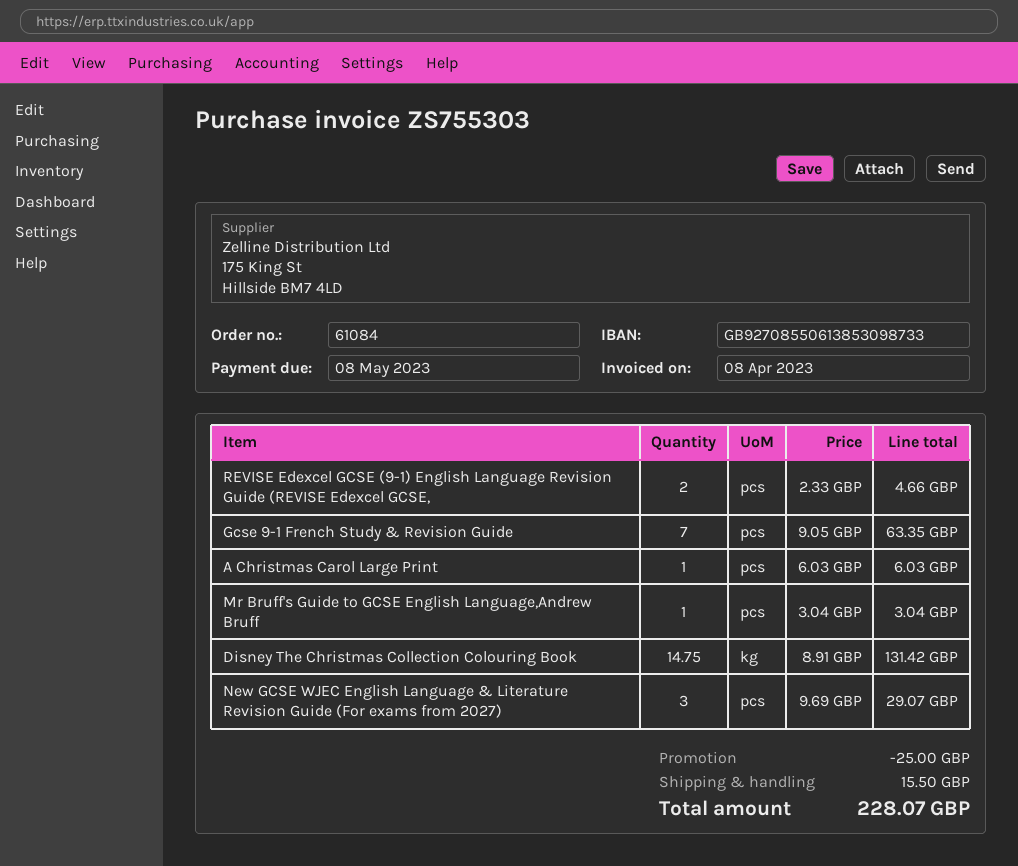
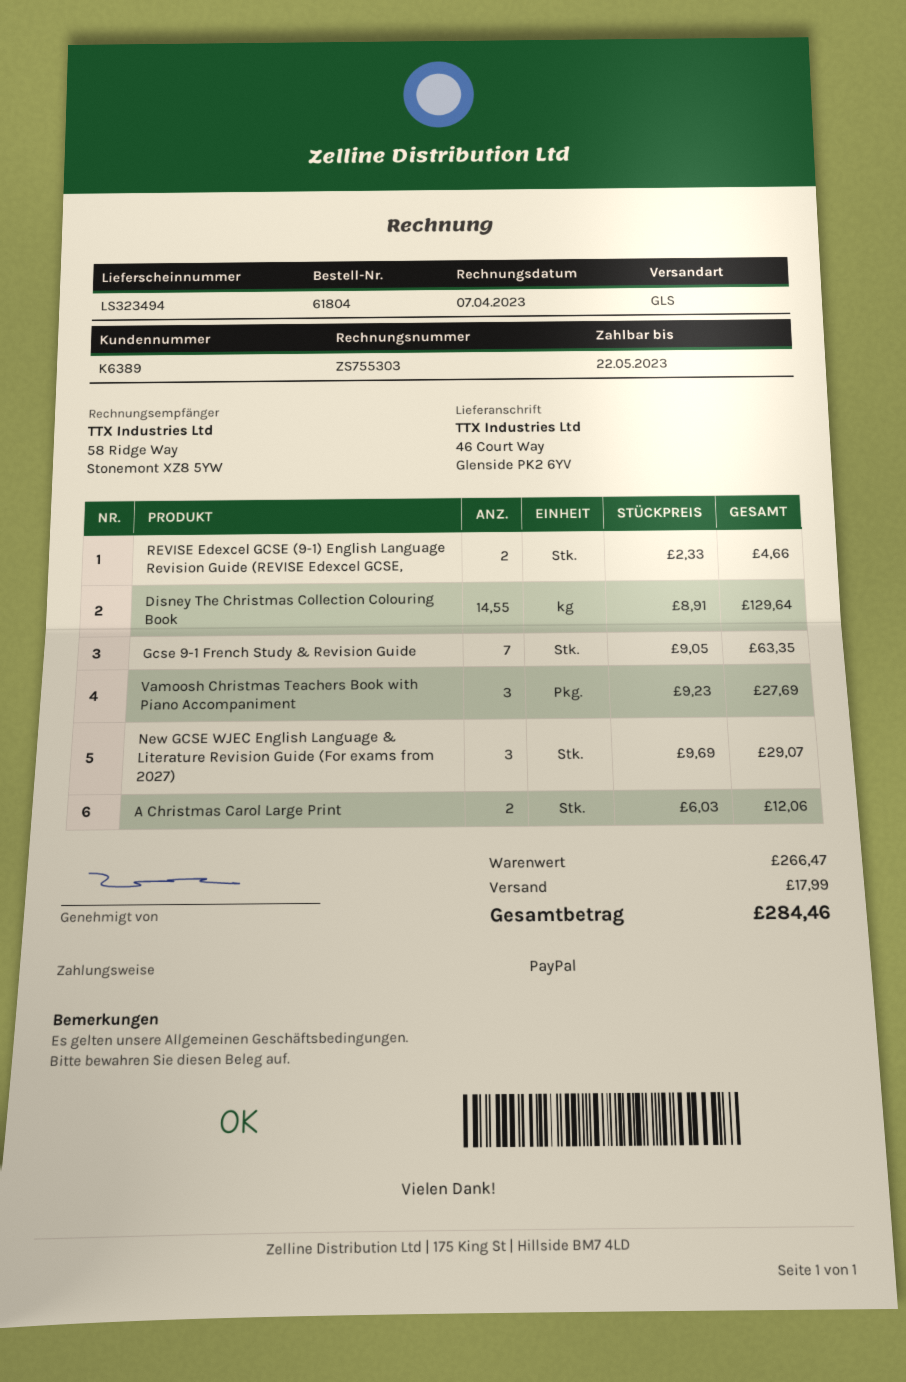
order number: 61084 -> 61804
invoice date: 2023-04-08 -> 2023-04-07
due date: 2023-05-08 -> 2023-05-22
A Christmas Carol Large Print: 1 x 6.03 = 6.03 -> 2 x 6.03 = 12.06
Mr Bruff's Guide to GCSE English Language,Andrew Bruff: 1 x 3.04 = 3.04 -> none
Disney The Christmas Collection Colouring Book: 14.75 x 8.91 = 131.42 -> 14.55 x 8.91 = 129.64
Vamoosh Christmas Teachers Book with Piano Accompaniment: none -> 3 x 9.23 = 27.69
discount: 25.00 -> none
shipping: 15.50 -> 17.99
total: 228.07 -> 284.46

